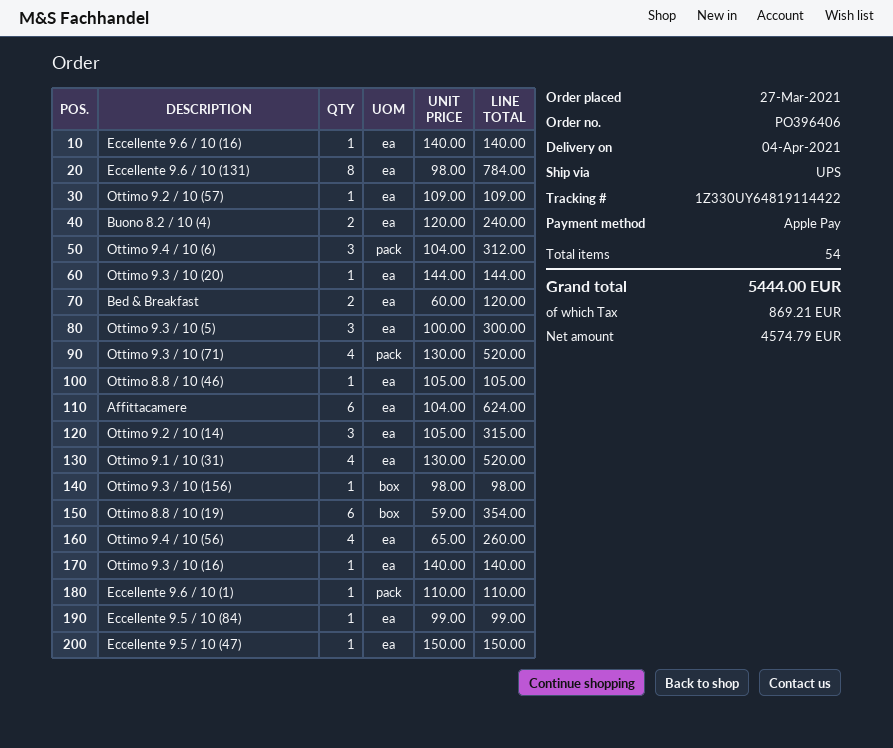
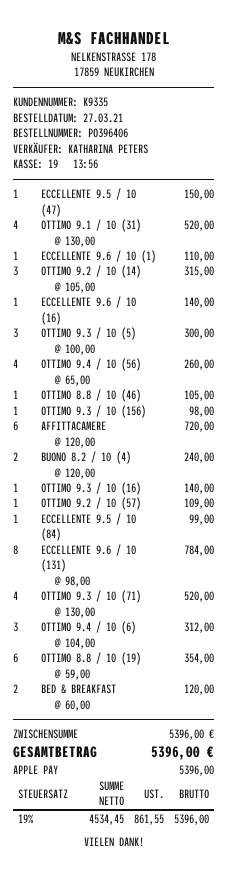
Ottimo 9.3 / 10 (20): 1 x 144.00 = 144.00 -> none
Affittacamere: 6 x 104.00 = 624.00 -> 6 x 120.00 = 720.00
net: 4574.79 -> 4534.45
tax: 869.21 -> 861.55
total: 5444.00 -> 5396.00

